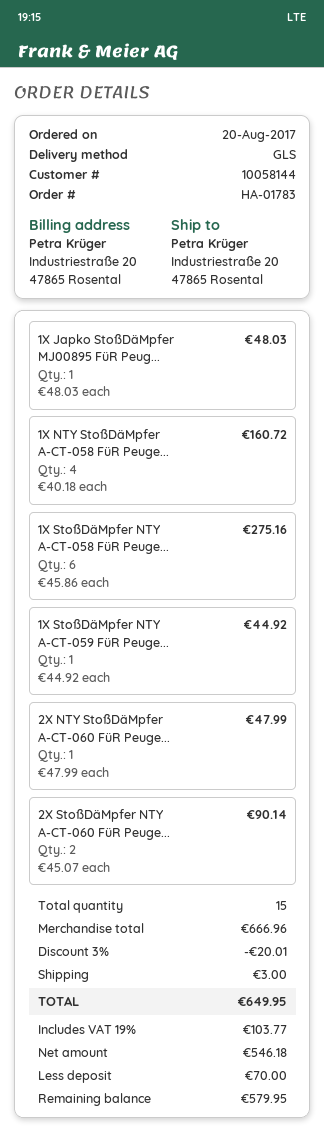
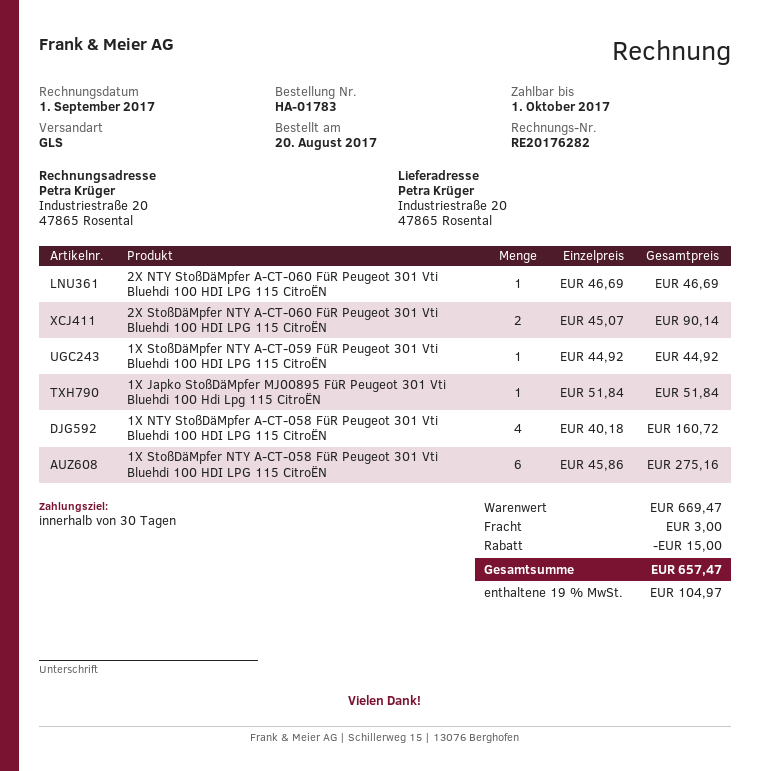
1X Japko StoßDäMpfer MJ00895 FüR Peug...: 1 x 48.03 = 48.03 -> 1 x 51.84 = 51.84
2X NTY StoßDäMpfer A-CT-060 FüR Peuge...: 1 x 47.99 = 47.99 -> 1 x 46.69 = 46.69
subtotal: 666.96 -> 669.47
discount: 20.01 -> 15.00
tax: 19% = 103.77 -> 19% = 104.97
total: 649.95 -> 657.47

